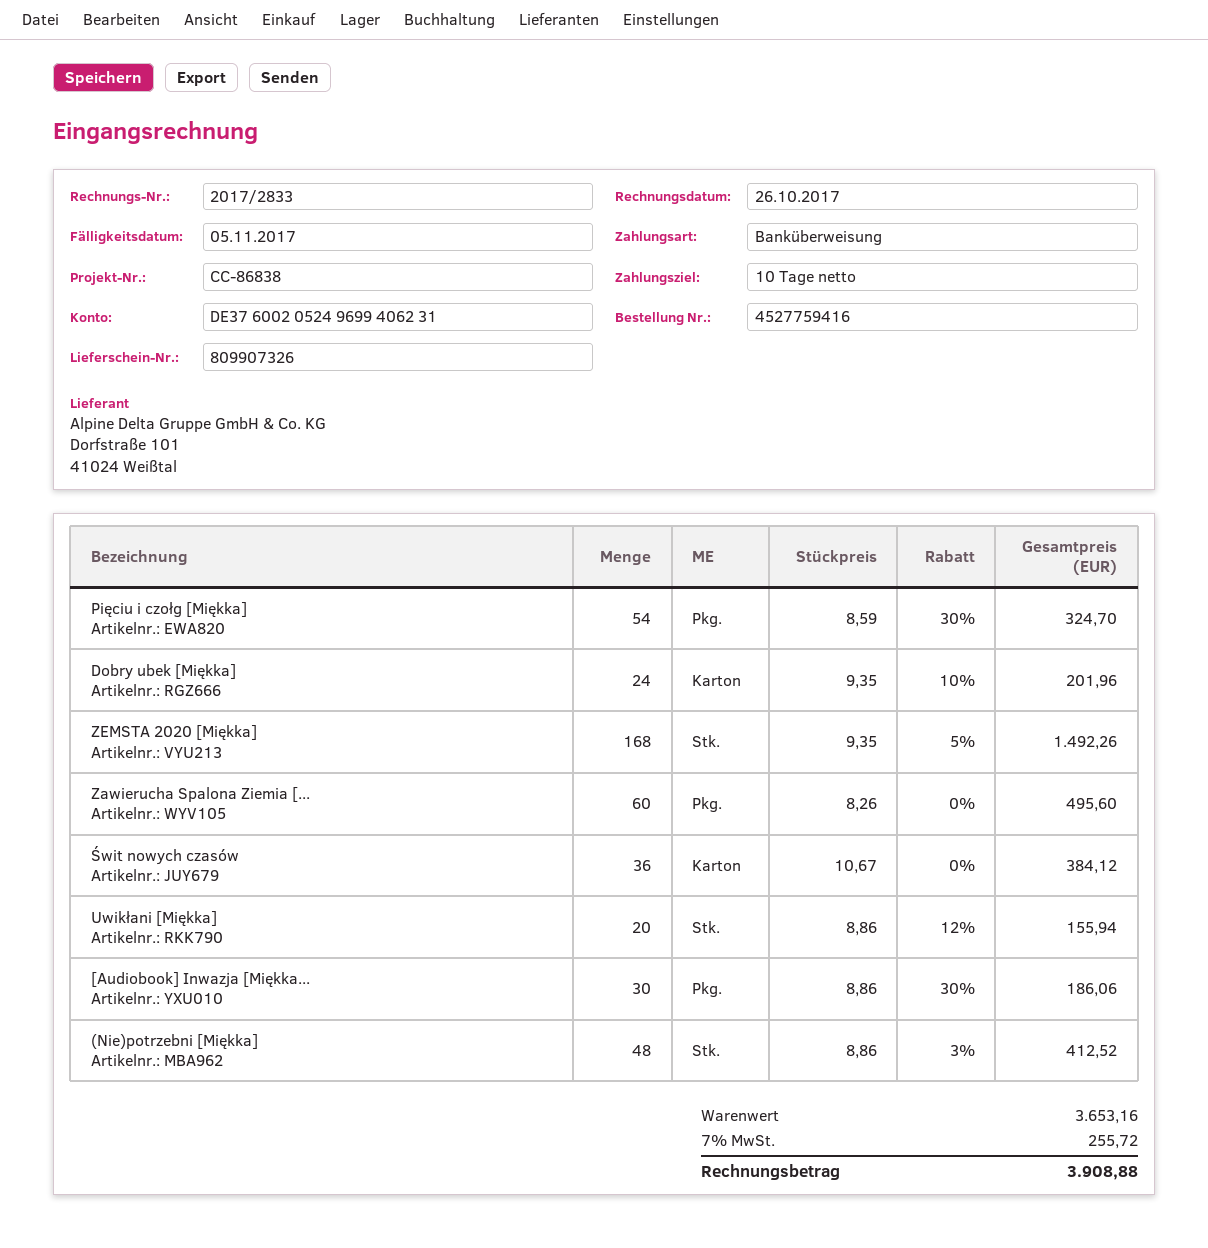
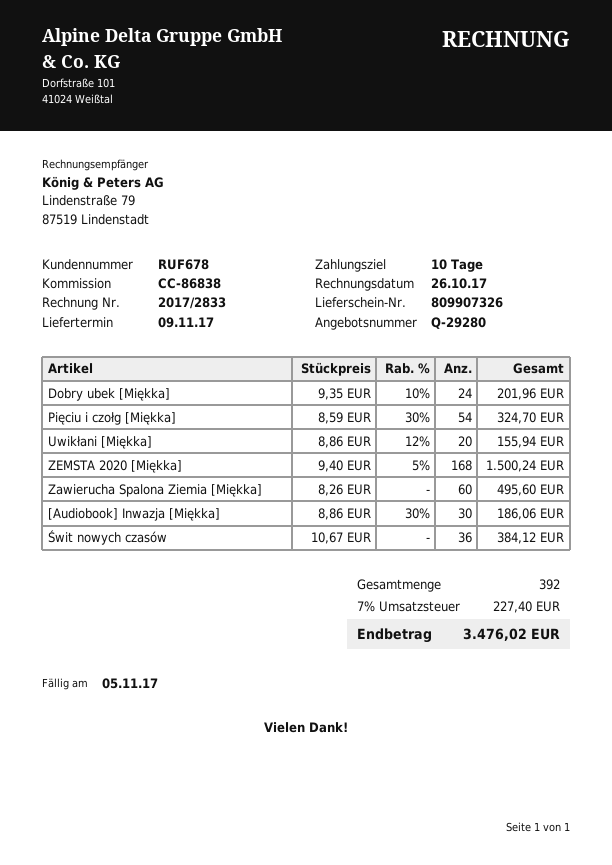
ZEMSTA 2020 [Miękka]: 168 x 9.35 - 5% = 1492.26 -> 168 x 9.40 - 5% = 1500.24
(Nie)potrzebni [Miękka]: 48 x 8.86 - 3% = 412.52 -> none
tax: 7% = 255.72 -> 7% = 227.40
total: 3908.88 -> 3476.02

